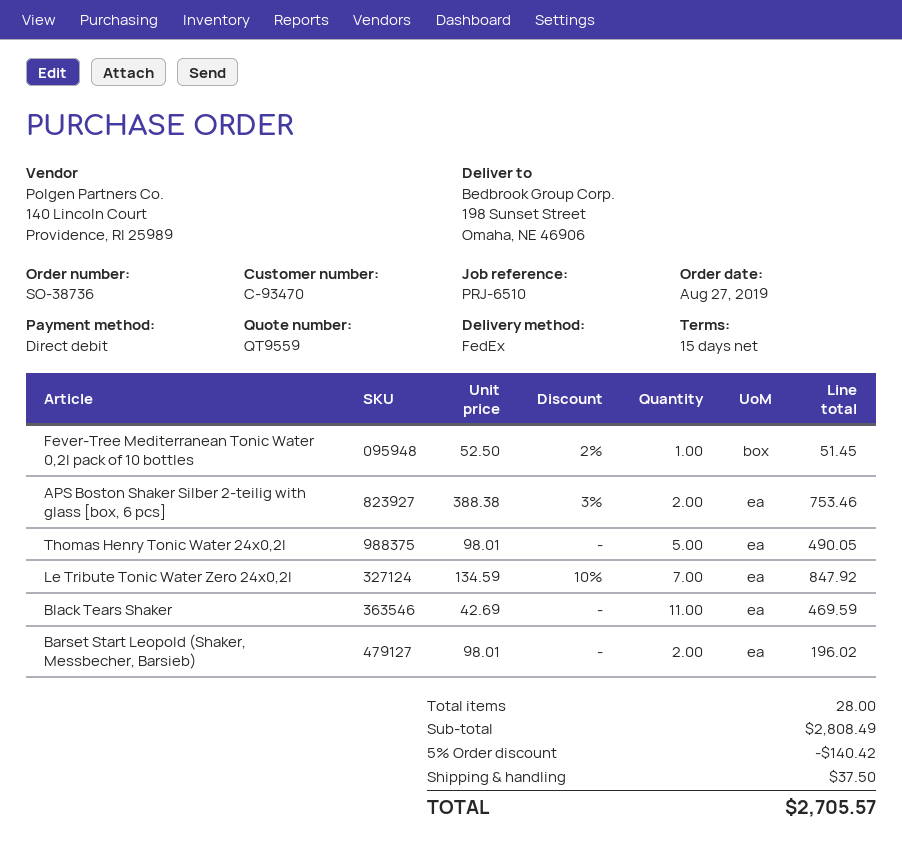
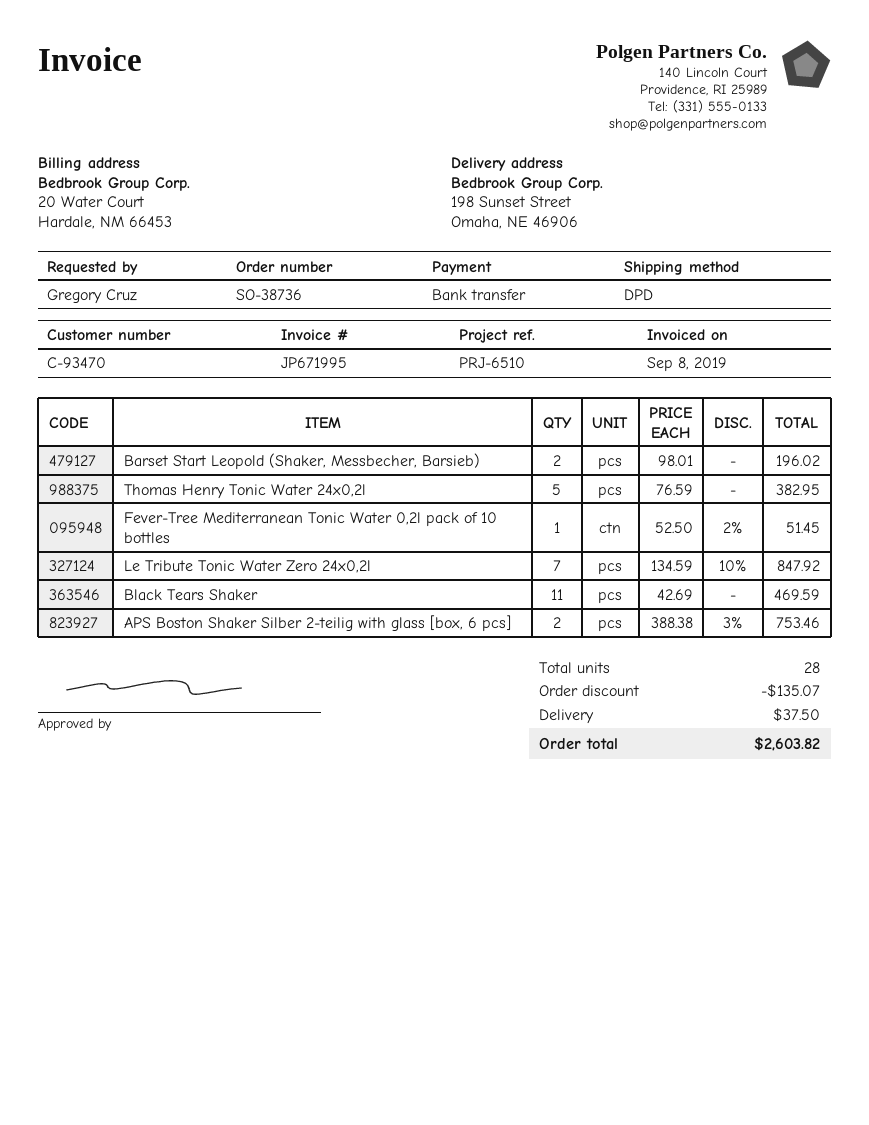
payment method: direct debit -> bank transfer
shipping method: FedEx -> DPD
Thomas Henry Tonic Water 24x0,2l: 5 x 98.01 = 490.05 -> 5 x 76.59 = 382.95
discount: 140.42 -> 135.07
total: 2705.57 -> 2603.82

